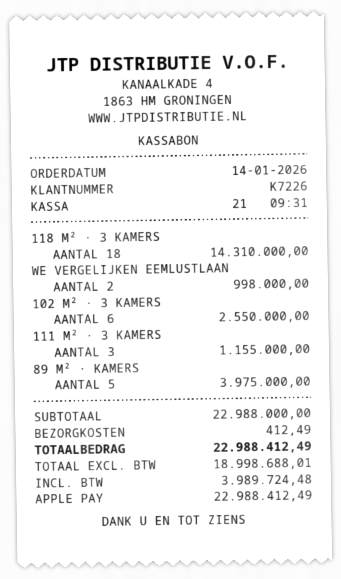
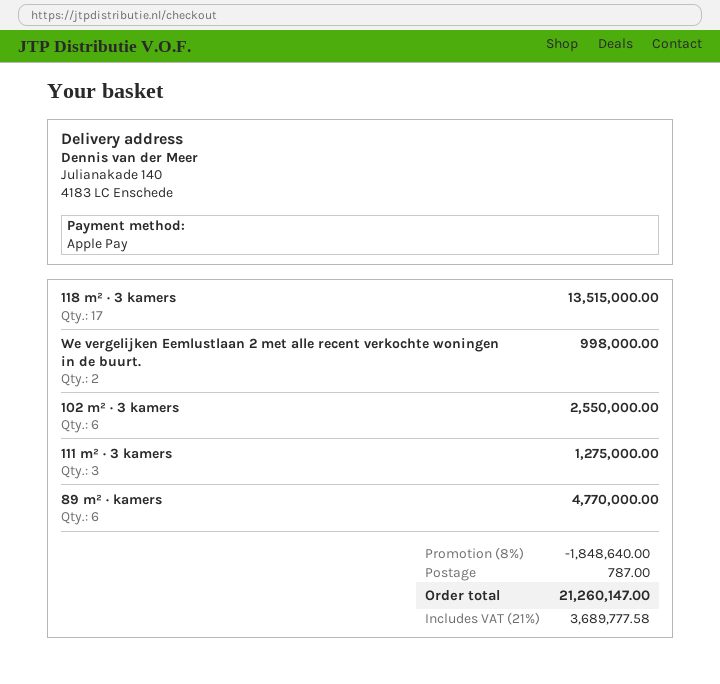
118 M² · 3 KAMERS: 18 for 14310000.00 -> 17 for 13515000.00
111 M² · 3 KAMERS: 3 for 1155000.00 -> 3 for 1275000.00
89 M² · KAMERS: 5 for 3975000.00 -> 6 for 4770000.00
discount: none -> 8% = 1848640.00
shipping: 412.49 -> 787.00
tax: 3989724.48 -> 3689777.58
total: 22988412.49 -> 21260147.00

